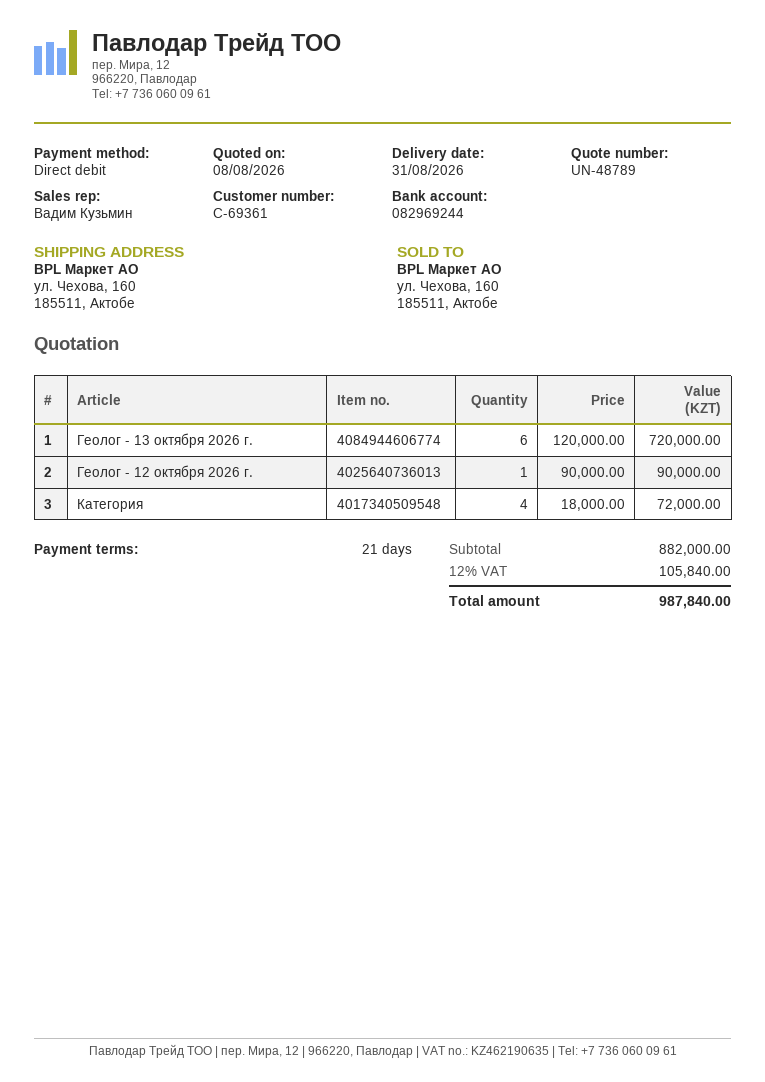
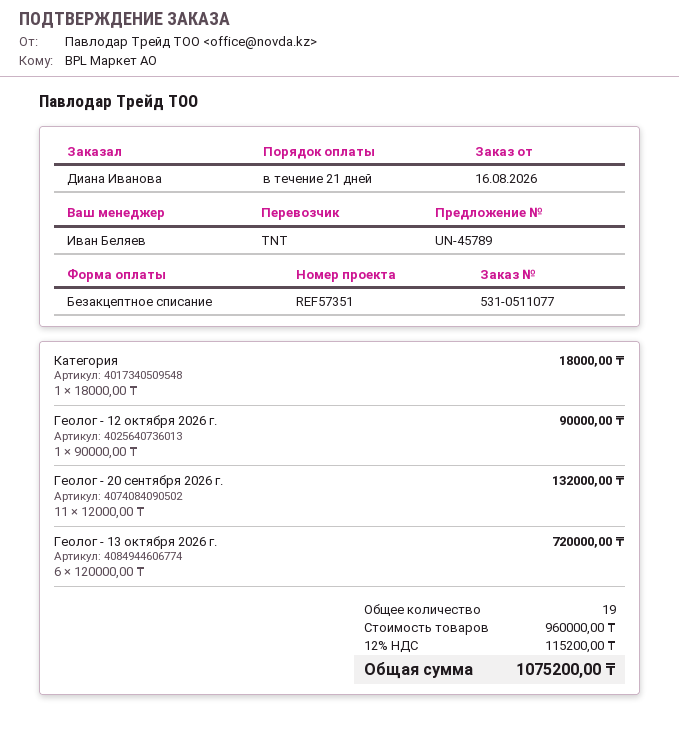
quote number: UN-48789 -> UN-45789
sales rep: Вадим Кузьмин -> Иван Беляев
Категория: 4 x 18000.00 = 72000.00 -> 1 x 18000.00 = 18000.00
Геолог - 20 сентября 2026 г.: none -> 11 x 12000.00 = 132000.00
subtotal: 882000.00 -> 960000.00
tax: 12% = 105840.00 -> 12% = 115200.00
total: 987840.00 -> 1075200.00

